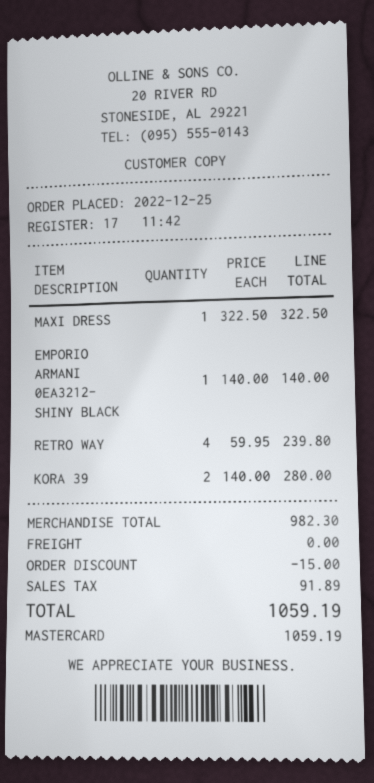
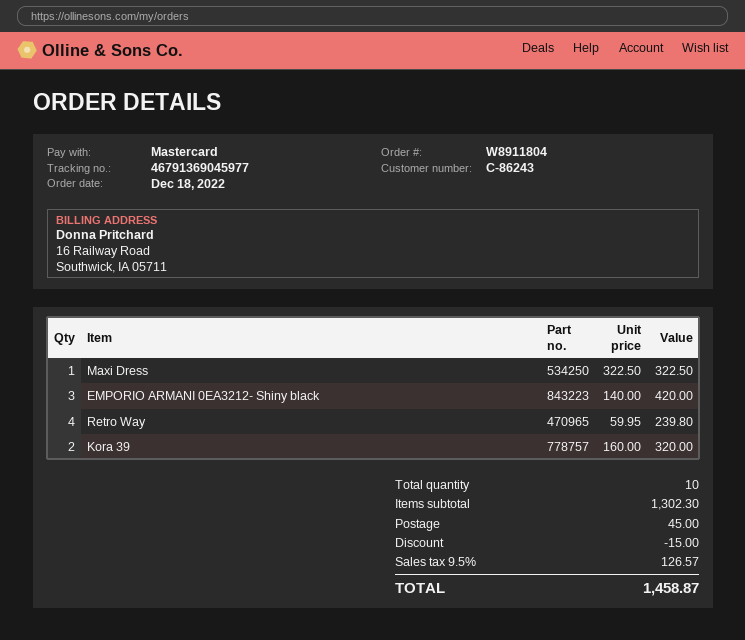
order date: 2022-12-25 -> 2022-12-18
EMPORIO ARMANI 0EA3212- SHINY BLACK: 1 x 140.00 = 140.00 -> 3 x 140.00 = 420.00
KORA 39: 2 x 140.00 = 280.00 -> 2 x 160.00 = 320.00
subtotal: 982.30 -> 1302.30
shipping: 0.00 -> 45.00
tax: 91.89 -> 126.57
total: 1059.19 -> 1458.87

